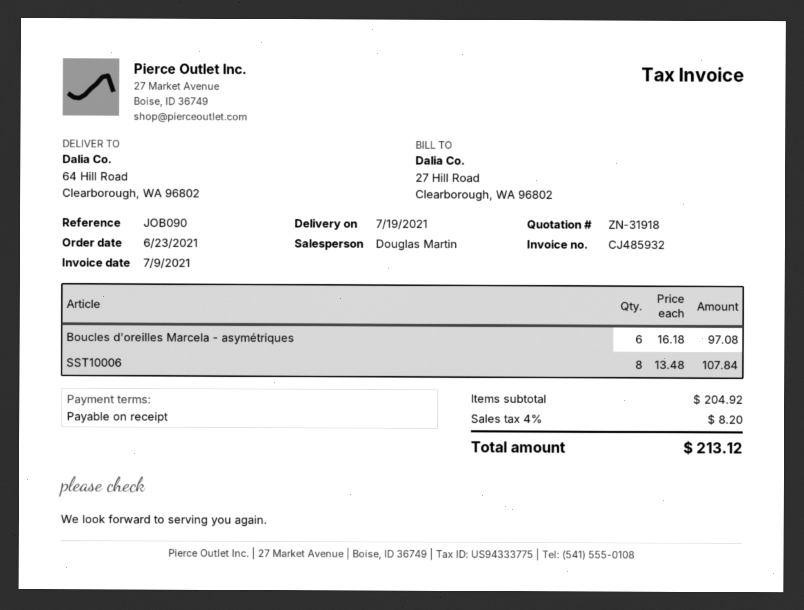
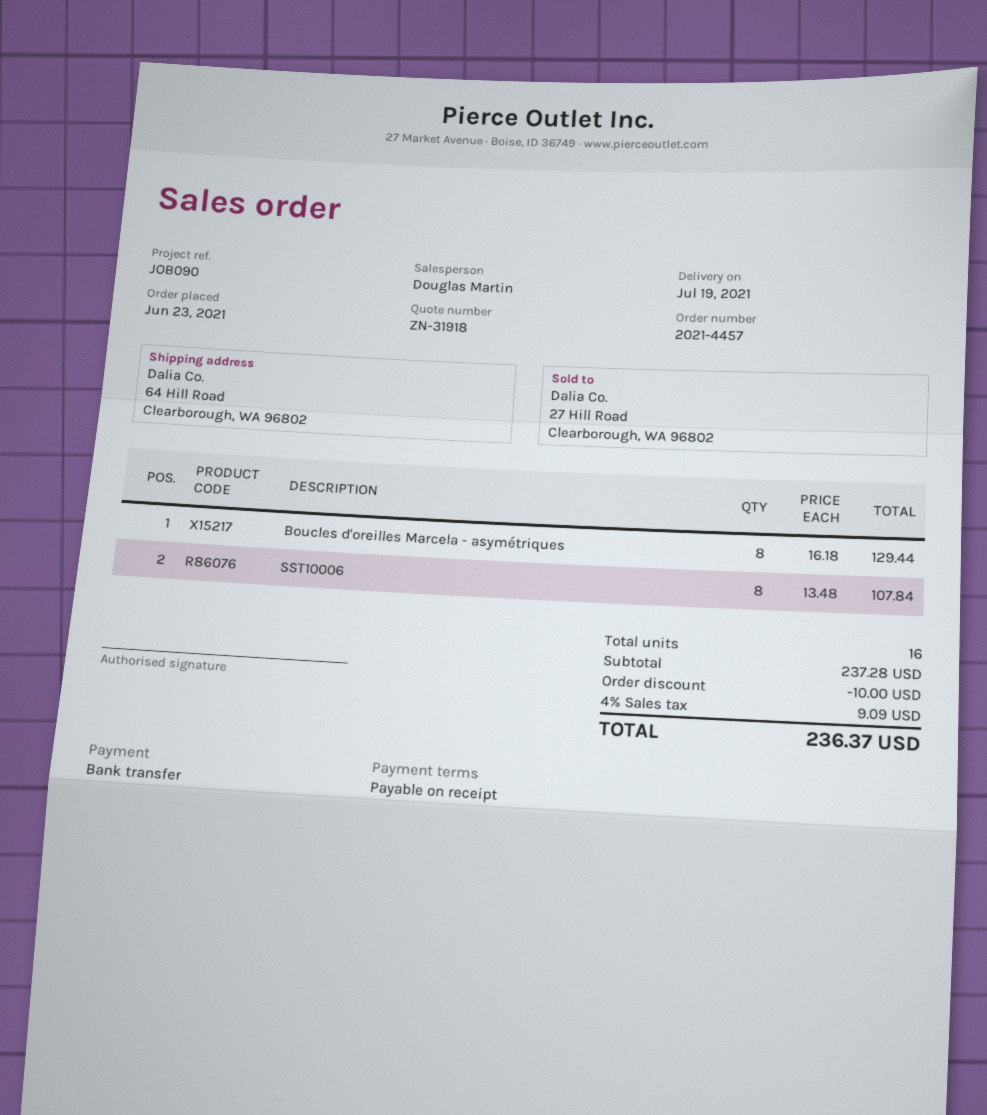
Boucles d'oreilles Marcela - asymétriques: 6 x 16.18 = 97.08 -> 8 x 16.18 = 129.44
subtotal: 204.92 -> 237.28
discount: none -> 10.00
tax: 4% = 8.20 -> 4% = 9.09
total: 213.12 -> 236.37

